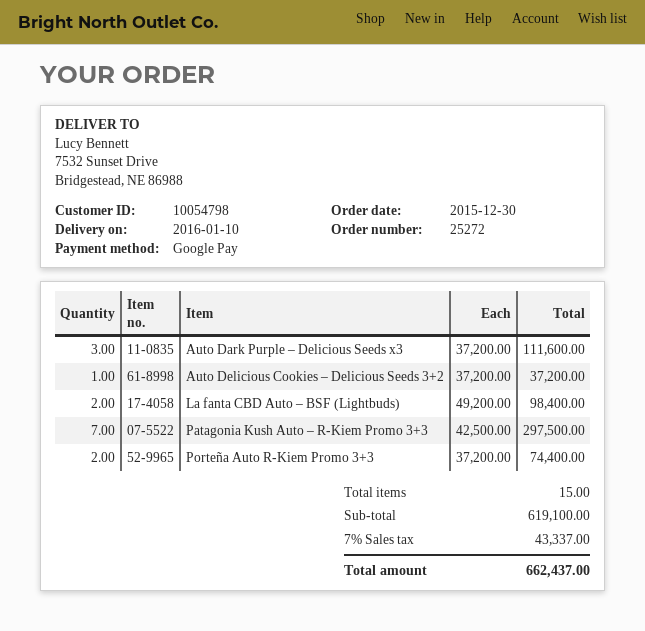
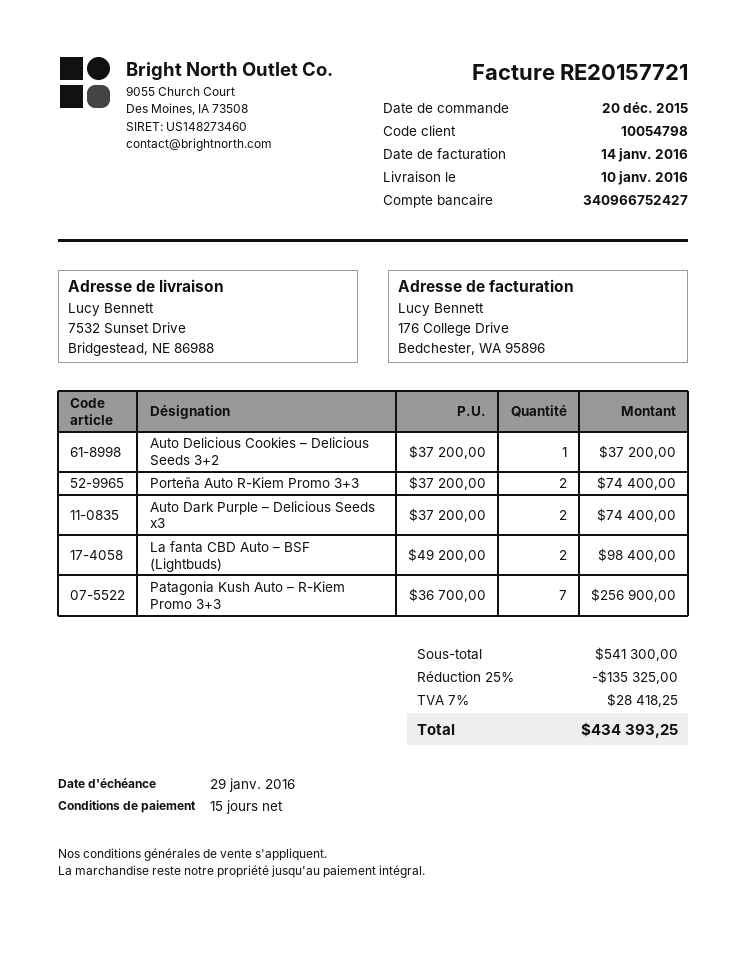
order date: 2015-12-30 -> 2015-12-20
Auto Dark Purple – Delicious Seeds x3: 3 x 37200.00 = 111600.00 -> 2 x 37200.00 = 74400.00
Patagonia Kush Auto – R-Kiem Promo 3+3: 7 x 42500.00 = 297500.00 -> 7 x 36700.00 = 256900.00
subtotal: 619100.00 -> 541300.00
discount: none -> 25% = 135325.00
tax: 7% = 43337.00 -> 7% = 28418.25
total: 662437.00 -> 434393.25

